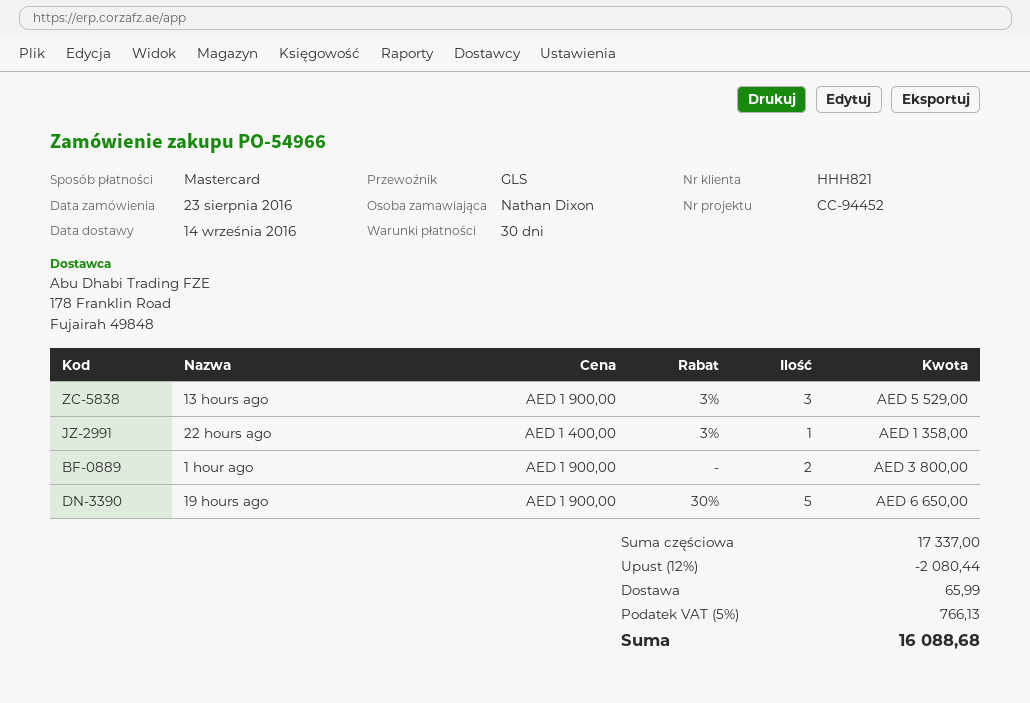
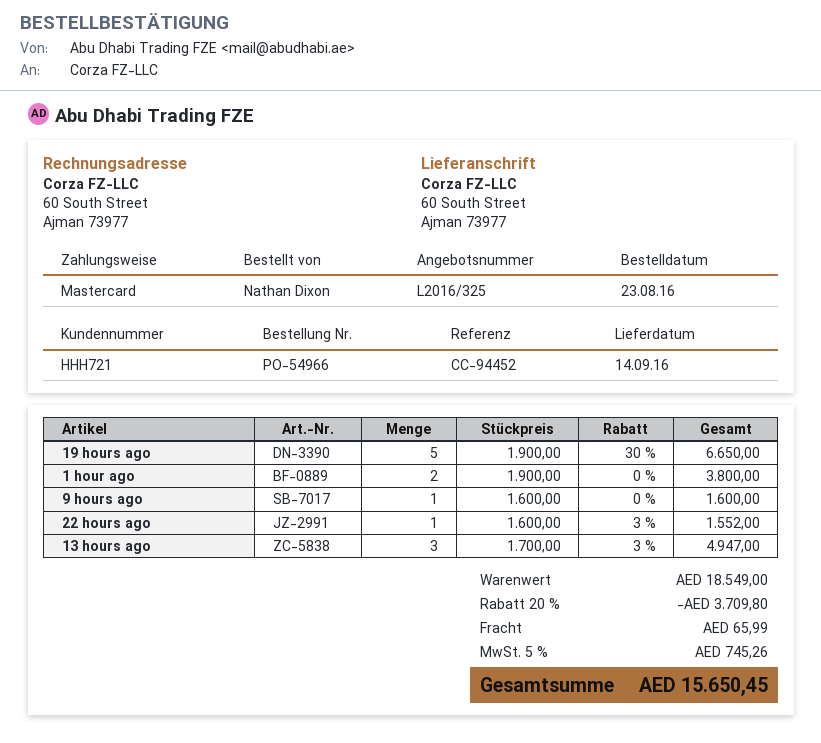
customer number: HHH821 -> HHH721
13 hours ago: 3 x 1900.00 - 3% = 5529.00 -> 3 x 1700.00 - 3% = 4947.00
22 hours ago: 1 x 1400.00 - 3% = 1358.00 -> 1 x 1600.00 - 3% = 1552.00
9 hours ago: none -> 1 x 1600.00 = 1600.00
subtotal: 17337.00 -> 18549.00
discount: 12% = 2080.44 -> 20% = 3709.80
tax: 5% = 766.13 -> 5% = 745.26
total: 16088.68 -> 15650.45

